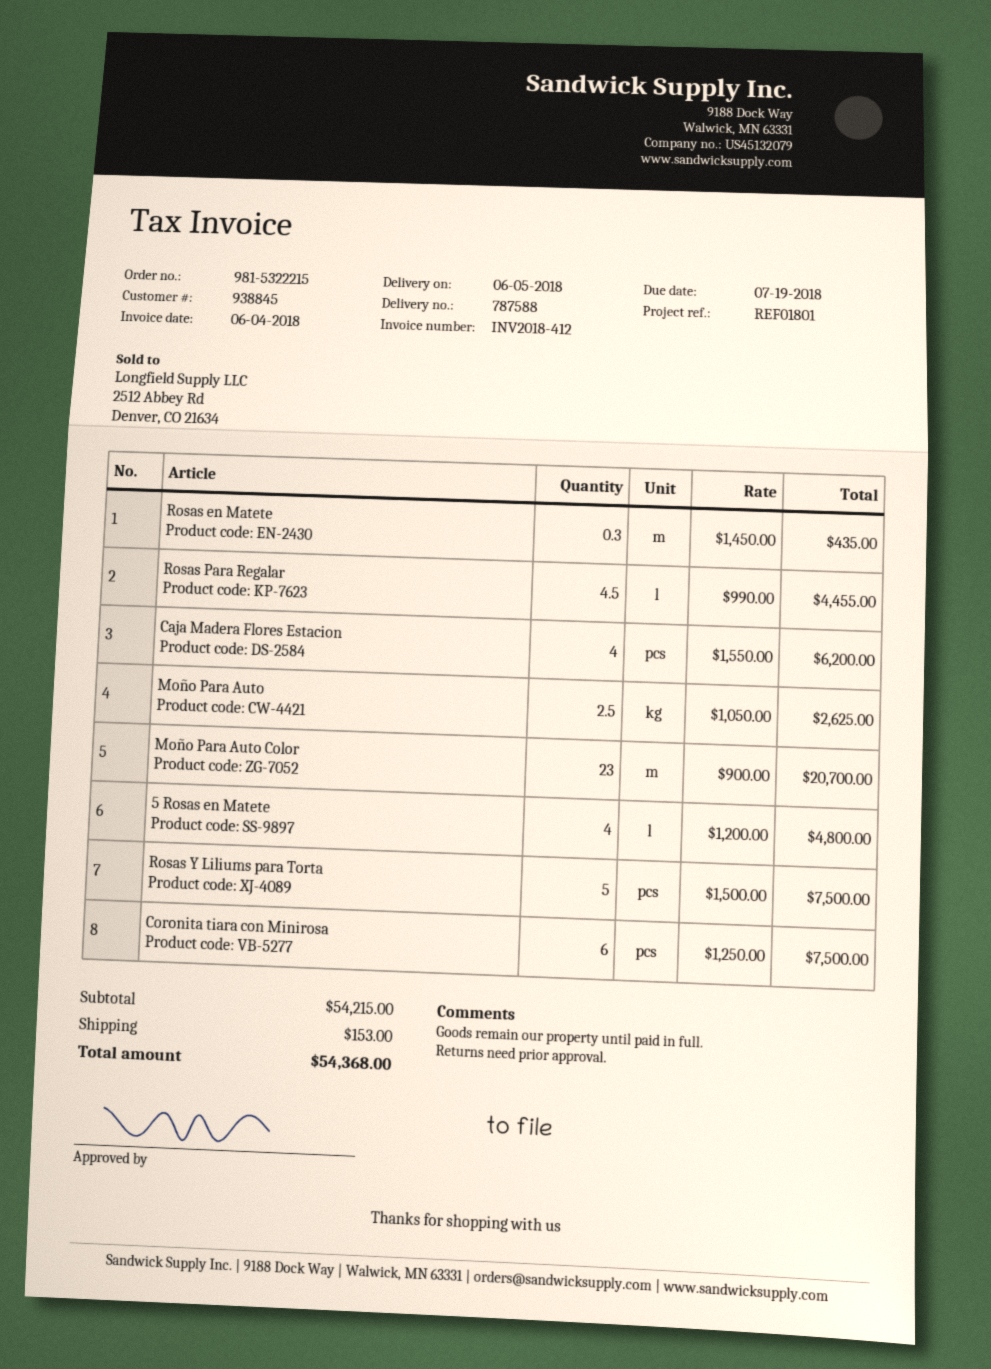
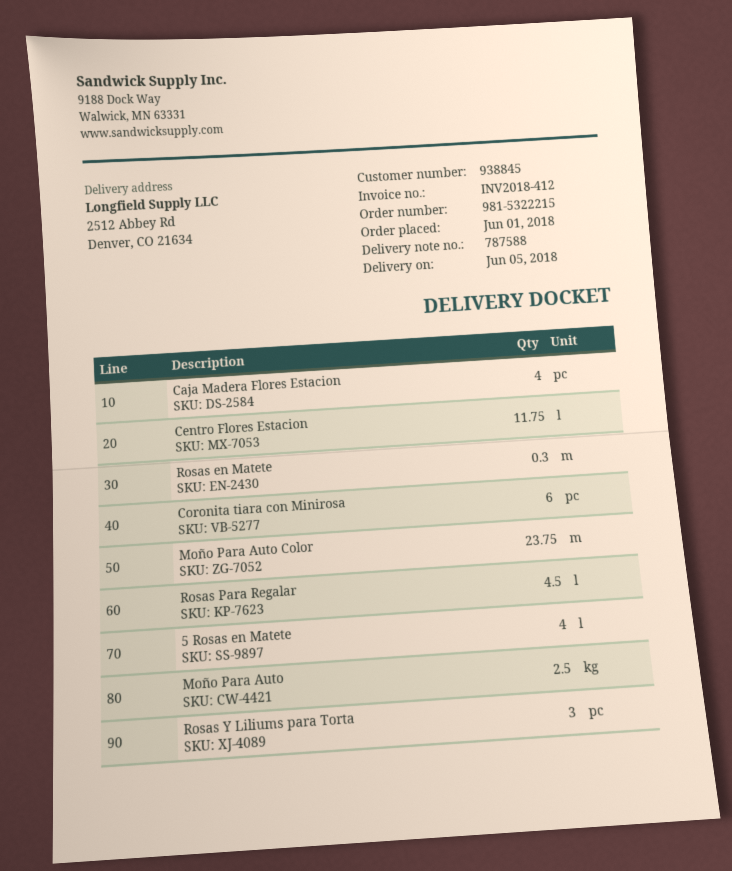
Moño Para Auto Color: 23 -> 23.75
Rosas Y Liliums para Torta: 5 -> 3
Centro Flores Estacion: none -> 11.75

